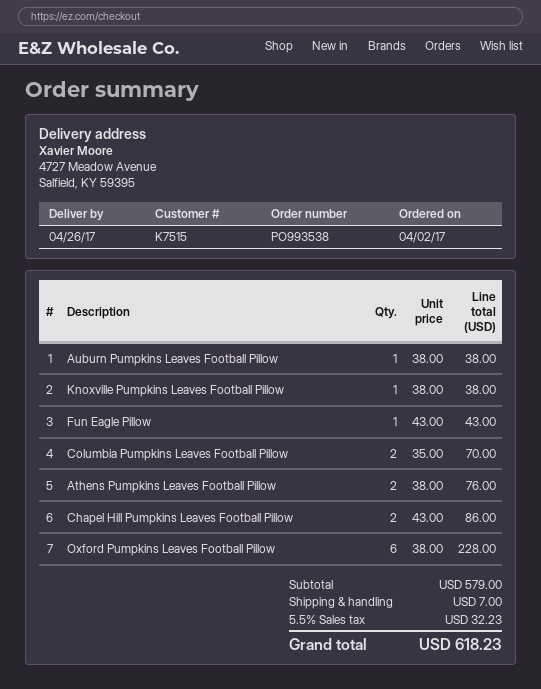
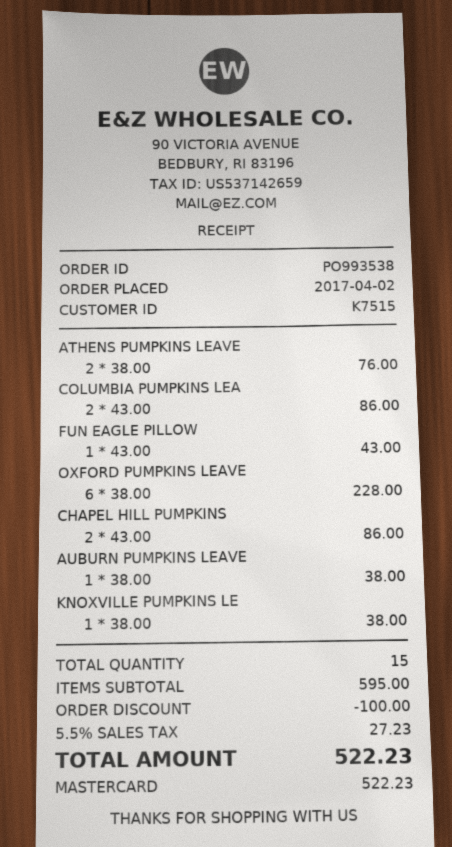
Columbia Pumpkins Leaves Football Pillow: 2 x 35.00 = 70.00 -> 2 x 43.00 = 86.00
subtotal: 579.00 -> 595.00
discount: none -> 100.00
shipping: 7.00 -> none
tax: 5.5% = 32.23 -> 5.5% = 27.23
total: 618.23 -> 522.23

